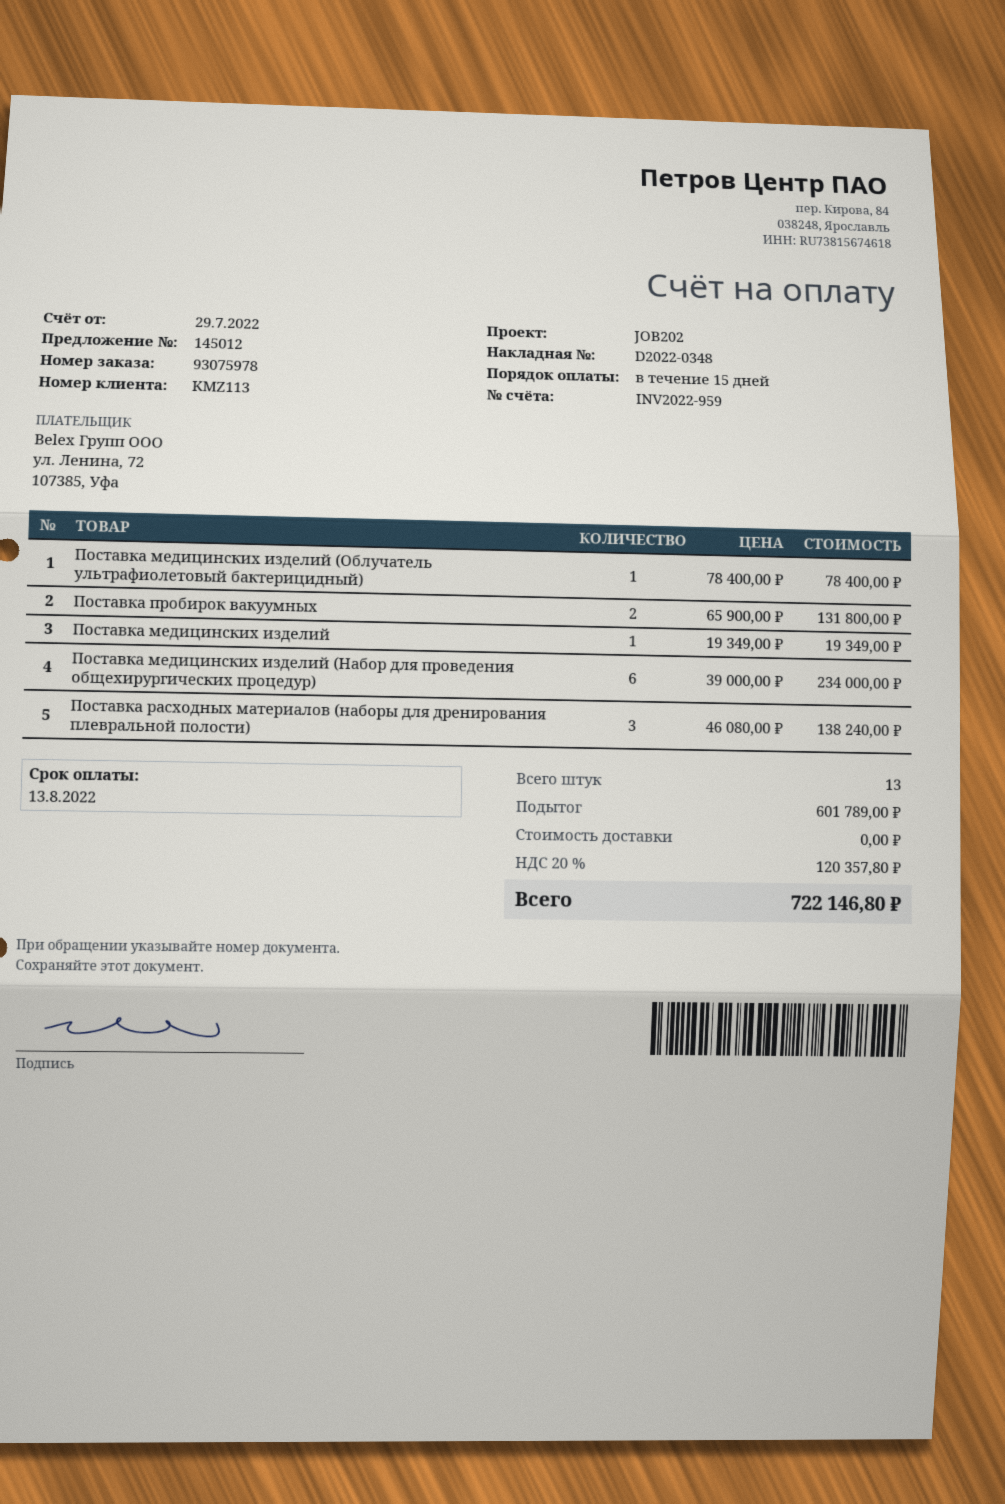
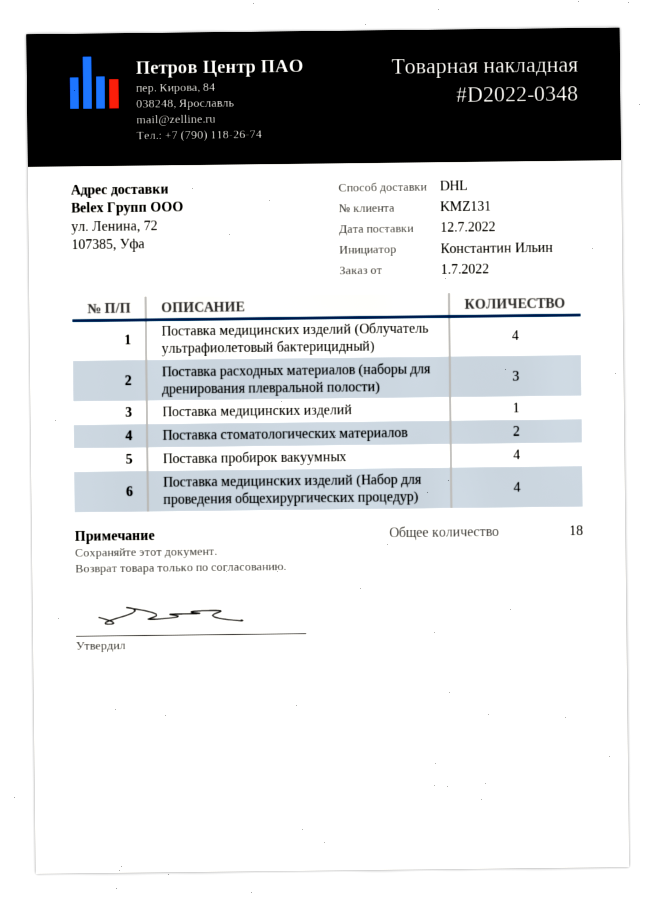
customer number: KMZ113 -> KMZ131
Поставка медицинских изделий (Облучатель ультрафиолетовый бактерицидный): 1 -> 4
Поставка пробирок вакуумных: 2 -> 4
Поставка медицинских изделий (Набор для проведения общехирургических процедур): 6 -> 4
Поставка стоматологических материалов: none -> 2
total quantity: 13 -> 18

